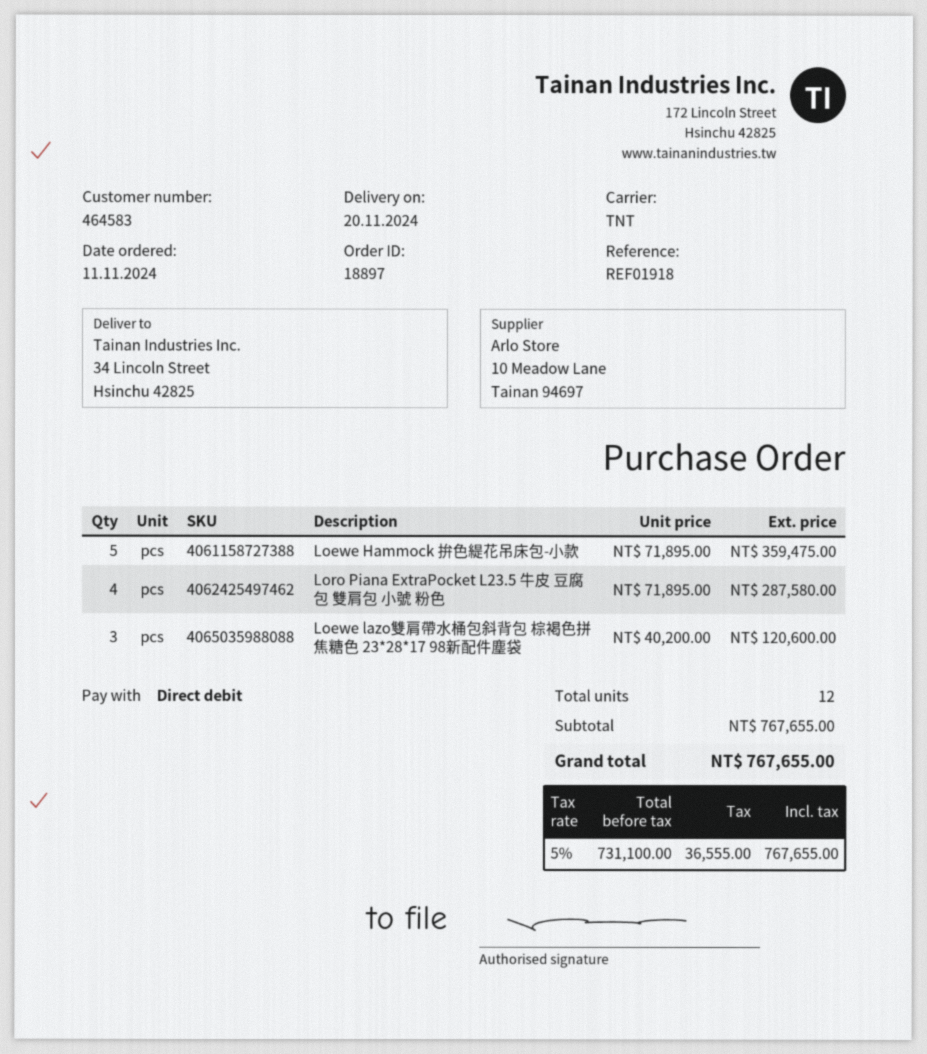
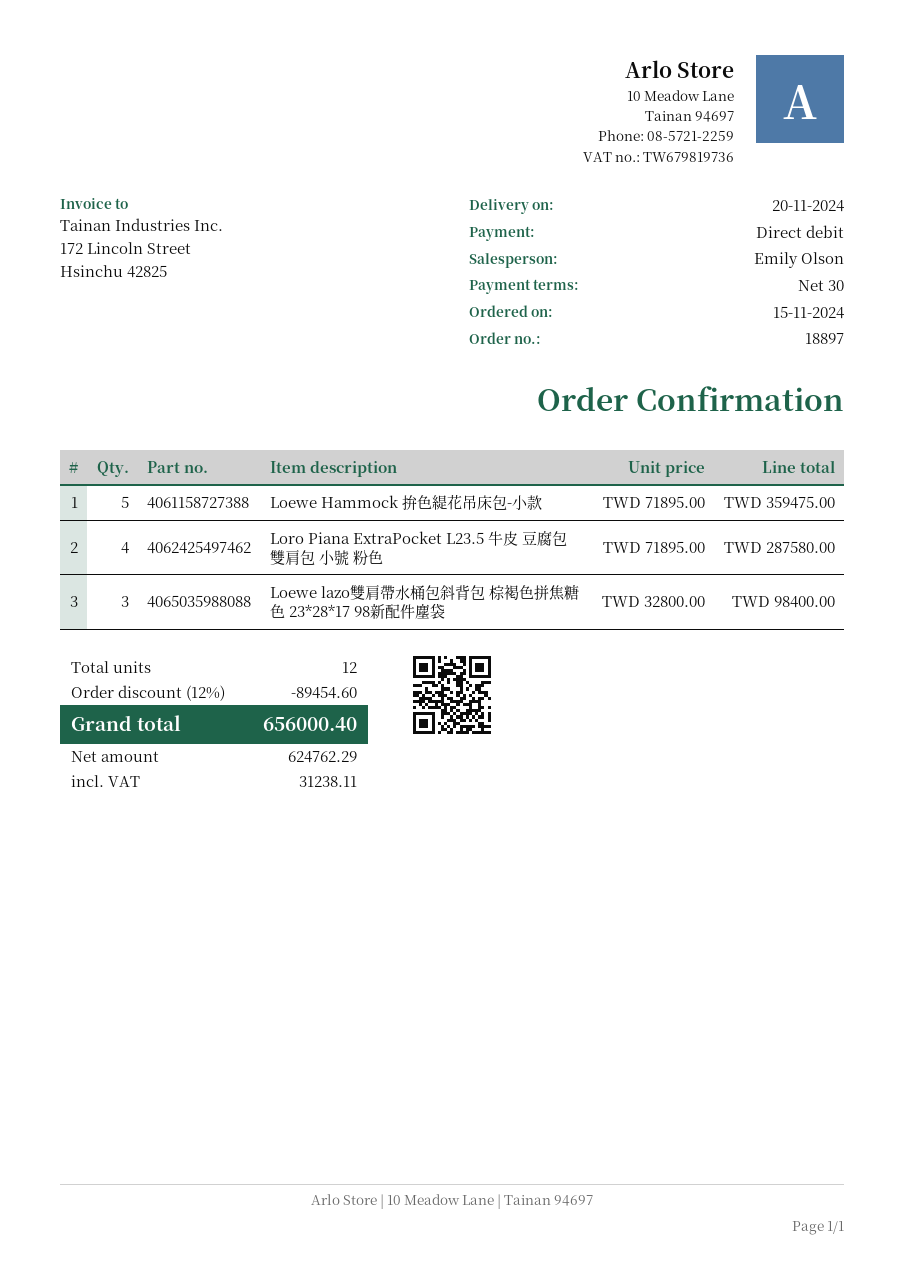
order date: 2024-11-11 -> 2024-11-15
Loewe lazo雙肩帶水桶包斜背包 棕褐色拼焦糖色 23*28*17 98新配件塵袋: 3 x 40200.00 = 120600.00 -> 3 x 32800.00 = 98400.00
discount: none -> 12% = 89454.60
net: 731100.00 -> 624762.29
tax: 36555.00 -> 31238.11
total: 767655.00 -> 656000.40

